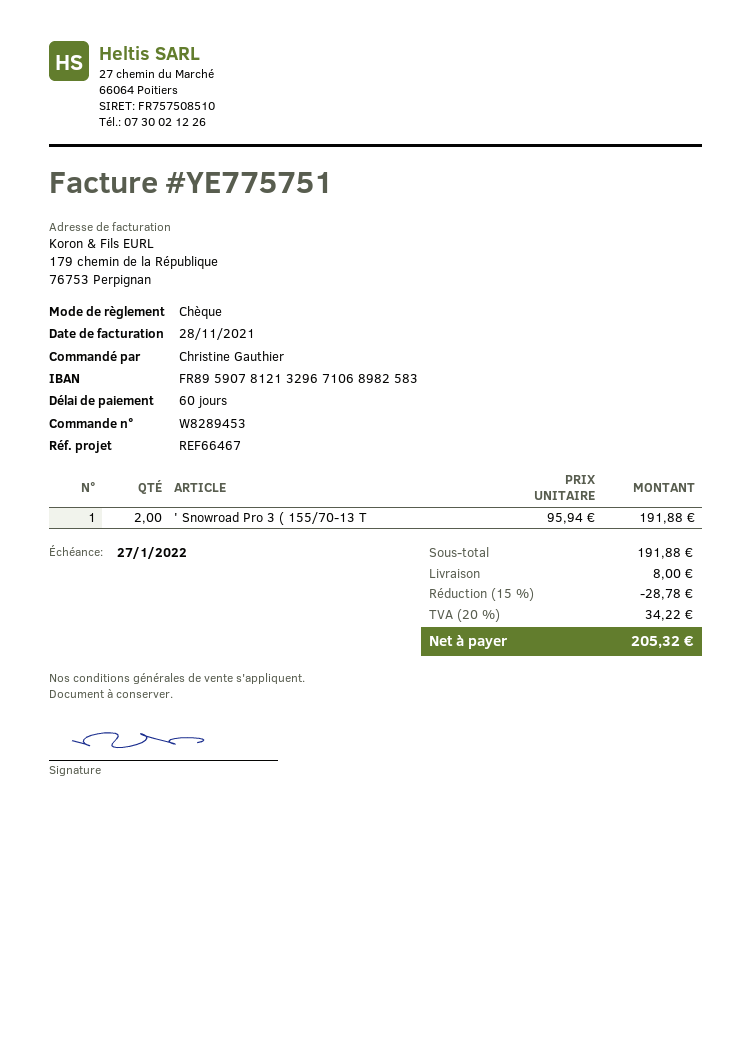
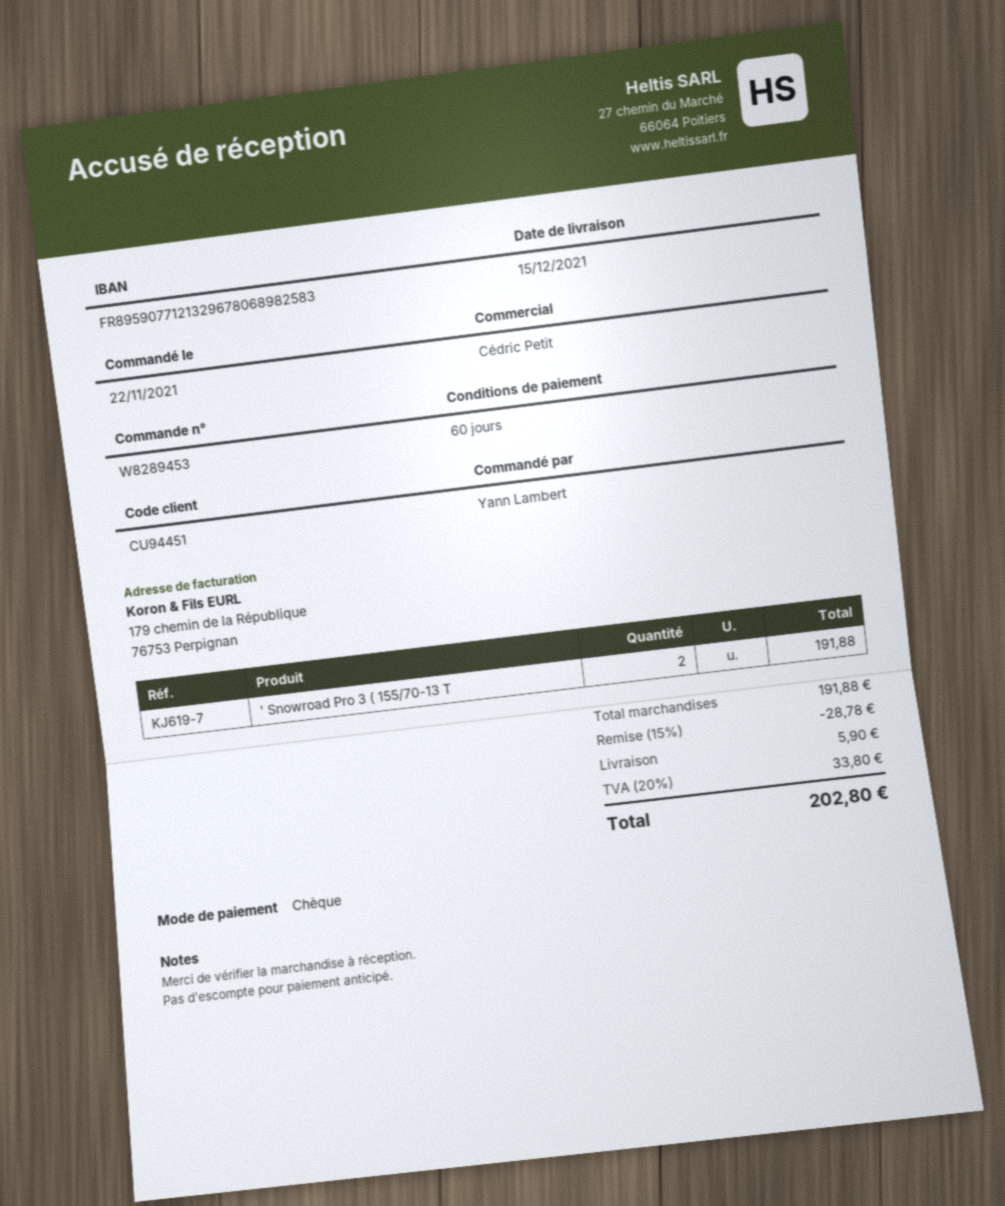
ordered by: Christine Gauthier -> Yann Lambert
bank account: FR8959078121329671068982583 -> FR8959077121329678068982583
shipping: 8.00 -> 5.90
tax: 20% = 34.22 -> 20% = 33.80
total: 205.32 -> 202.80

